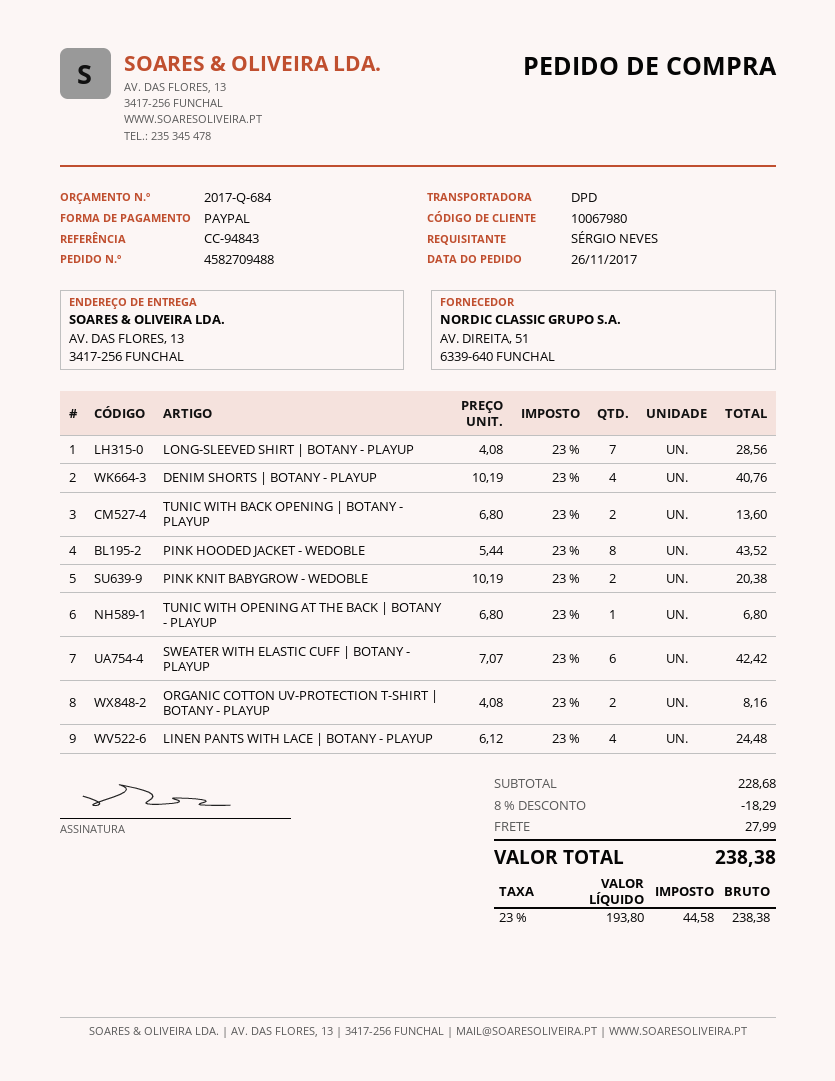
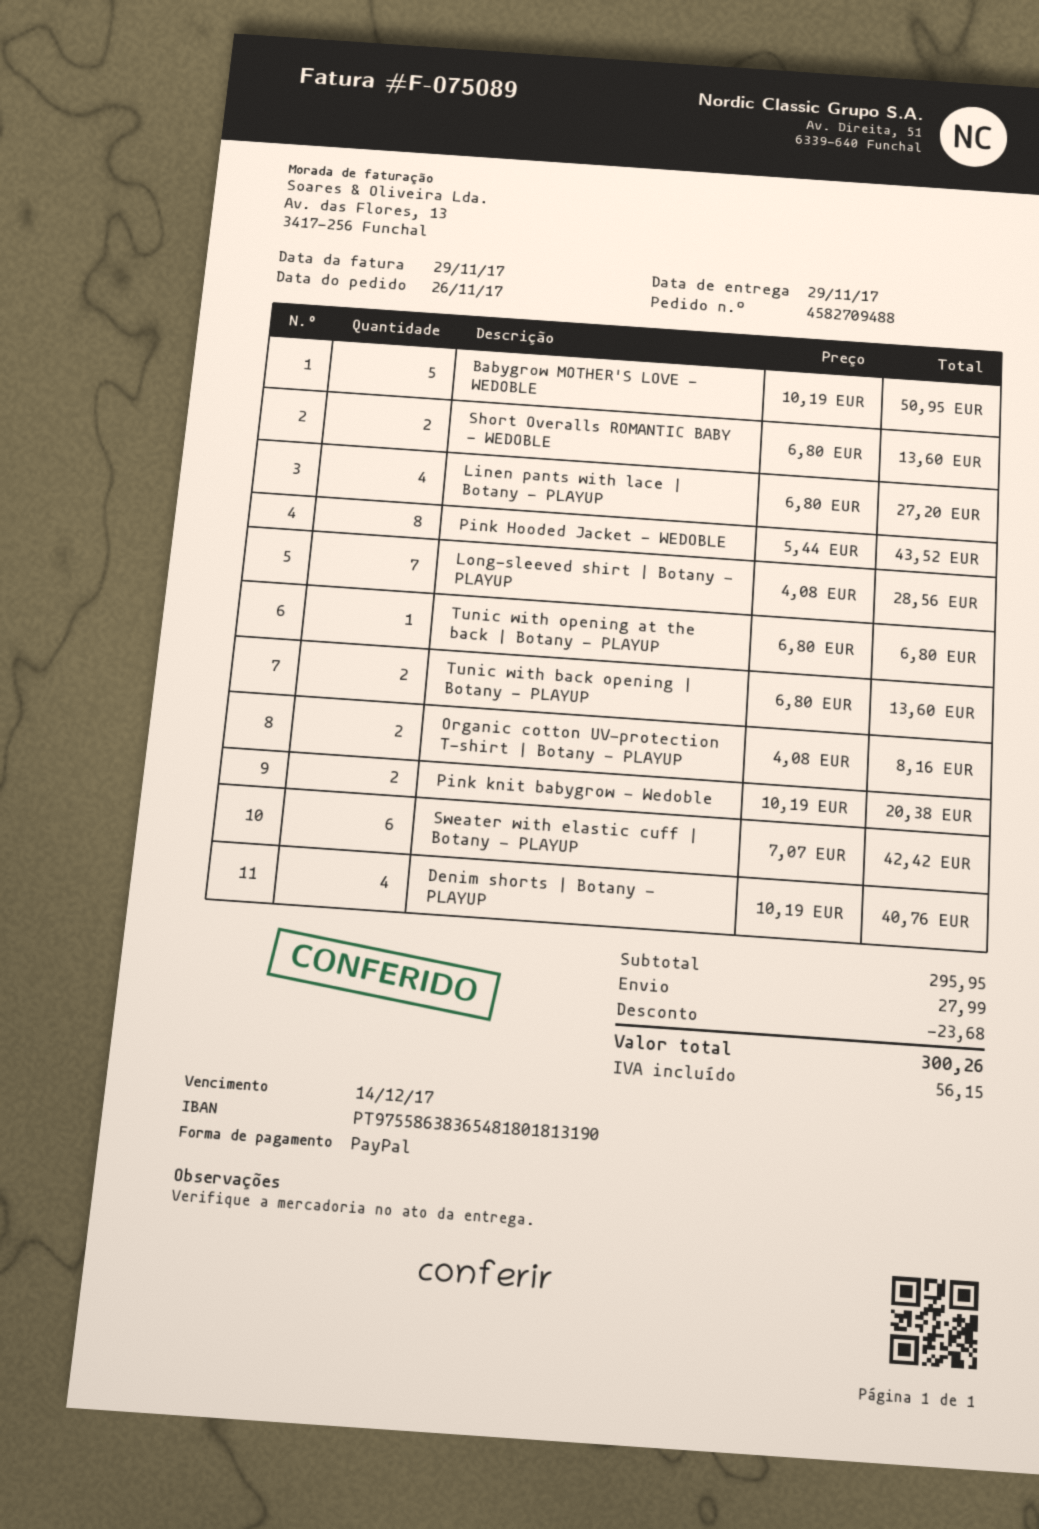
LINEN PANTS WITH LACE | BOTANY - PLAYUP: 4 x 6.12 = 24.48 -> 4 x 6.80 = 27.20
Babygrow MOTHER'S LOVE - WEDOBLE: none -> 5 x 10.19 = 50.95
Short Overalls ROMANTIC BABY - WEDOBLE: none -> 2 x 6.80 = 13.60
subtotal: 228.68 -> 295.95
discount: 18.29 -> 23.68
tax: 44.58 -> 56.15
total: 238.38 -> 300.26

